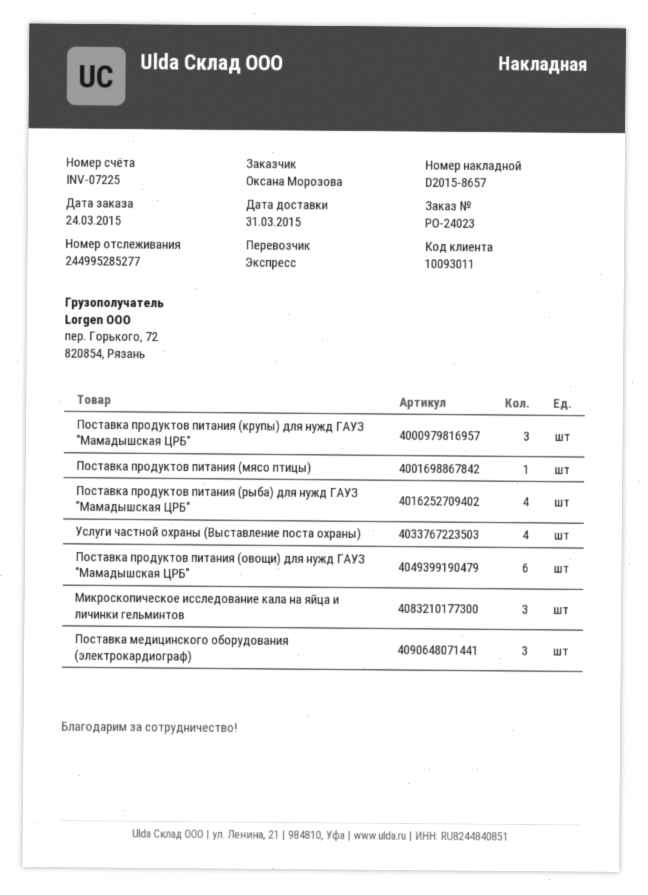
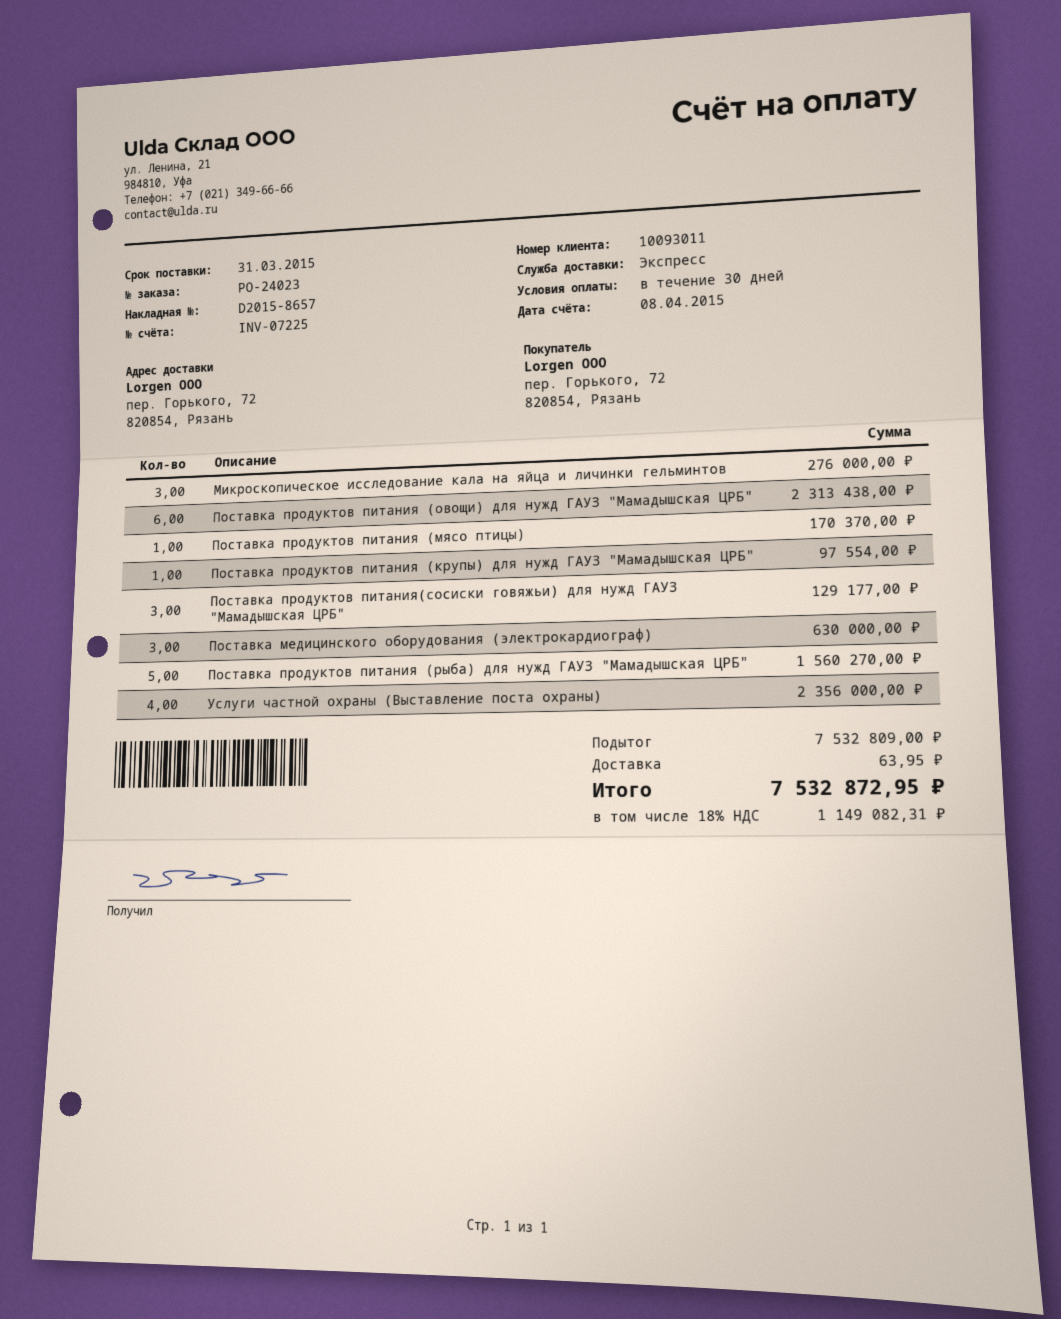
Поставка продуктов питания (крупы) для нужд ГАУЗ "Мамадышская ЦРБ": 3 -> 1
Поставка продуктов питания (рыба) для нужд ГАУЗ "Мамадышская ЦРБ": 4 -> 5
Поставка продуктов питания(сосиски говяжьи) для нужд ГАУЗ "Мамадышская ЦРБ": none -> 3

